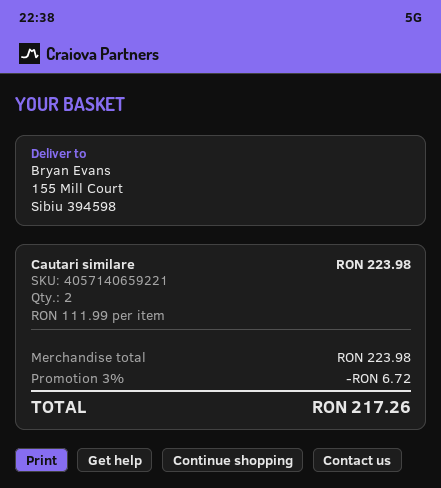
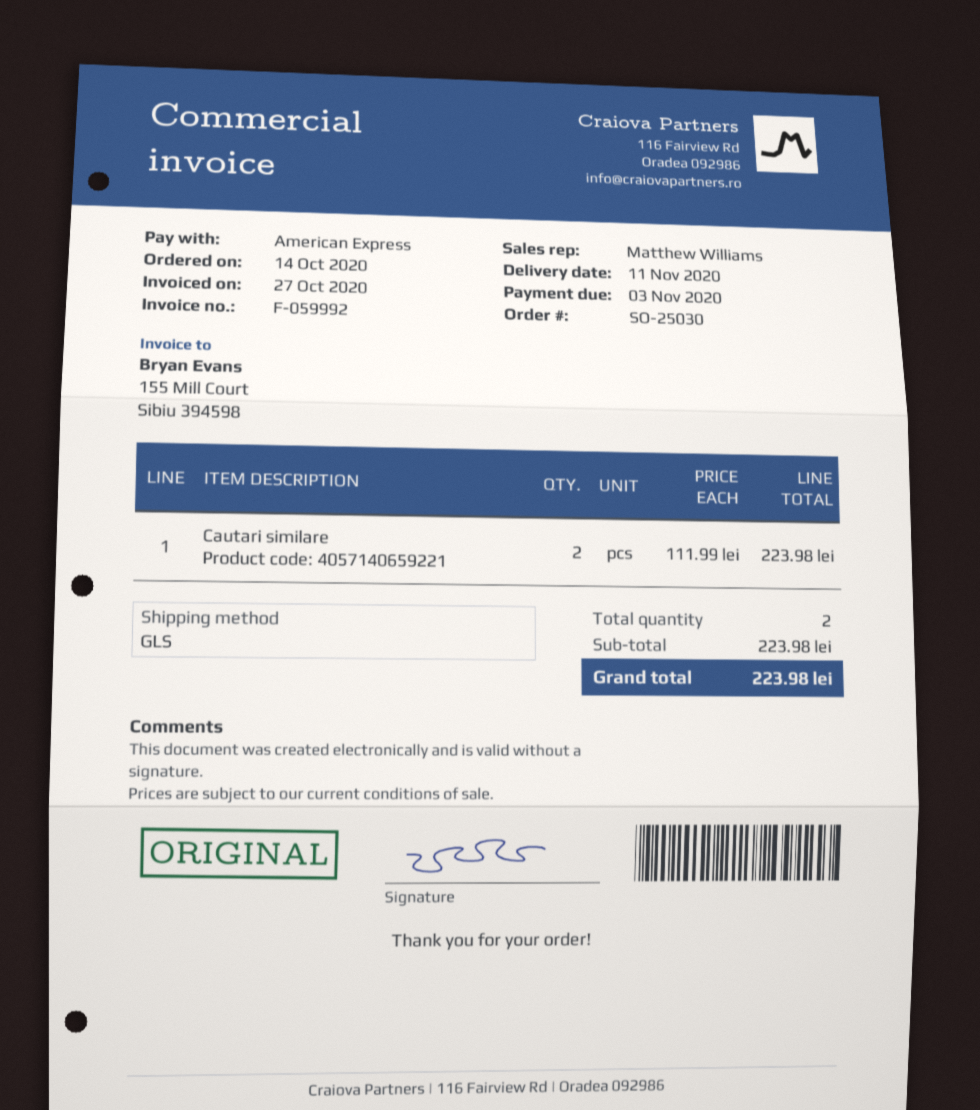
discount: 3% = 6.72 -> none
total: 217.26 -> 223.98

